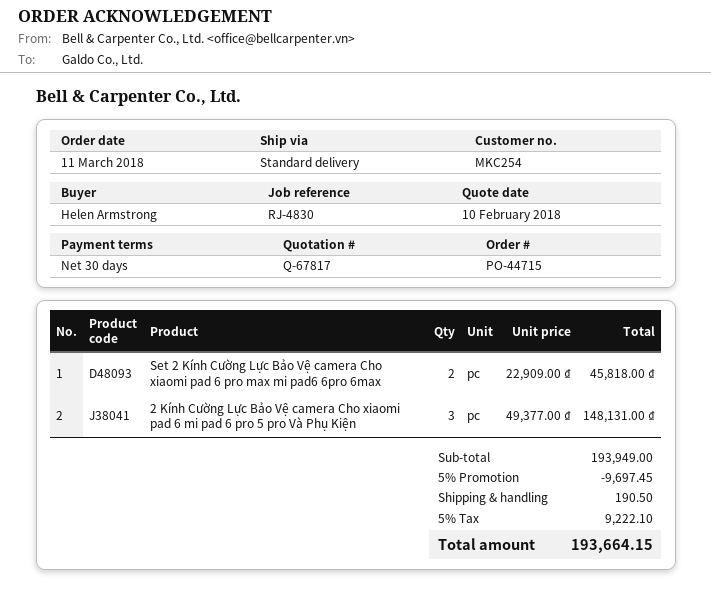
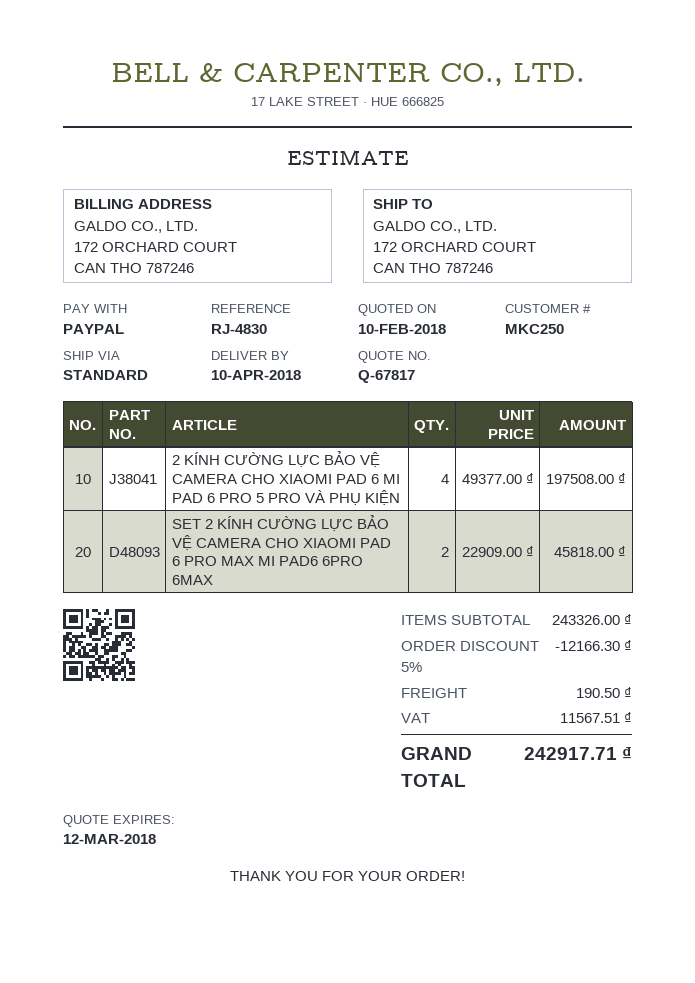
customer number: MKC254 -> MKC250
2 Kính Cường Lực Bảo Vệ camera Cho xiaomi pad 6 mi pad 6 pro 5 pro Và Phụ Kiện: 3 x 49377.00 = 148131.00 -> 4 x 49377.00 = 197508.00
subtotal: 193949.00 -> 243326.00
discount: 5% = 9697.45 -> 5% = 12166.30
tax: 9222.10 -> 11567.51
total: 193664.15 -> 242917.71

